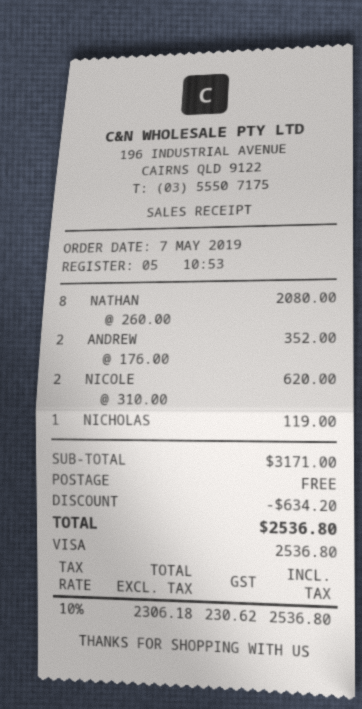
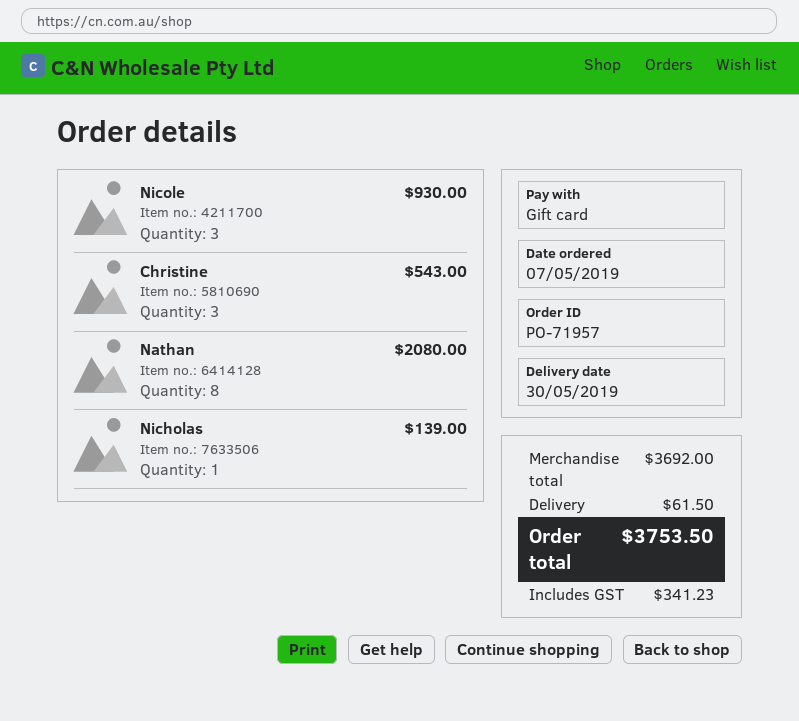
payment method: Visa -> gift card
ANDREW: 2 for 352.00 -> none
NICOLE: 2 for 620.00 -> 3 for 930.00
NICHOLAS: 1 for 119.00 -> 1 for 139.00
Christine: none -> 3 for 543.00
subtotal: 3171.00 -> 3692.00
discount: 634.20 -> none
shipping: 0.00 -> 61.50
tax: 230.62 -> 341.23
total: 2536.80 -> 3753.50

